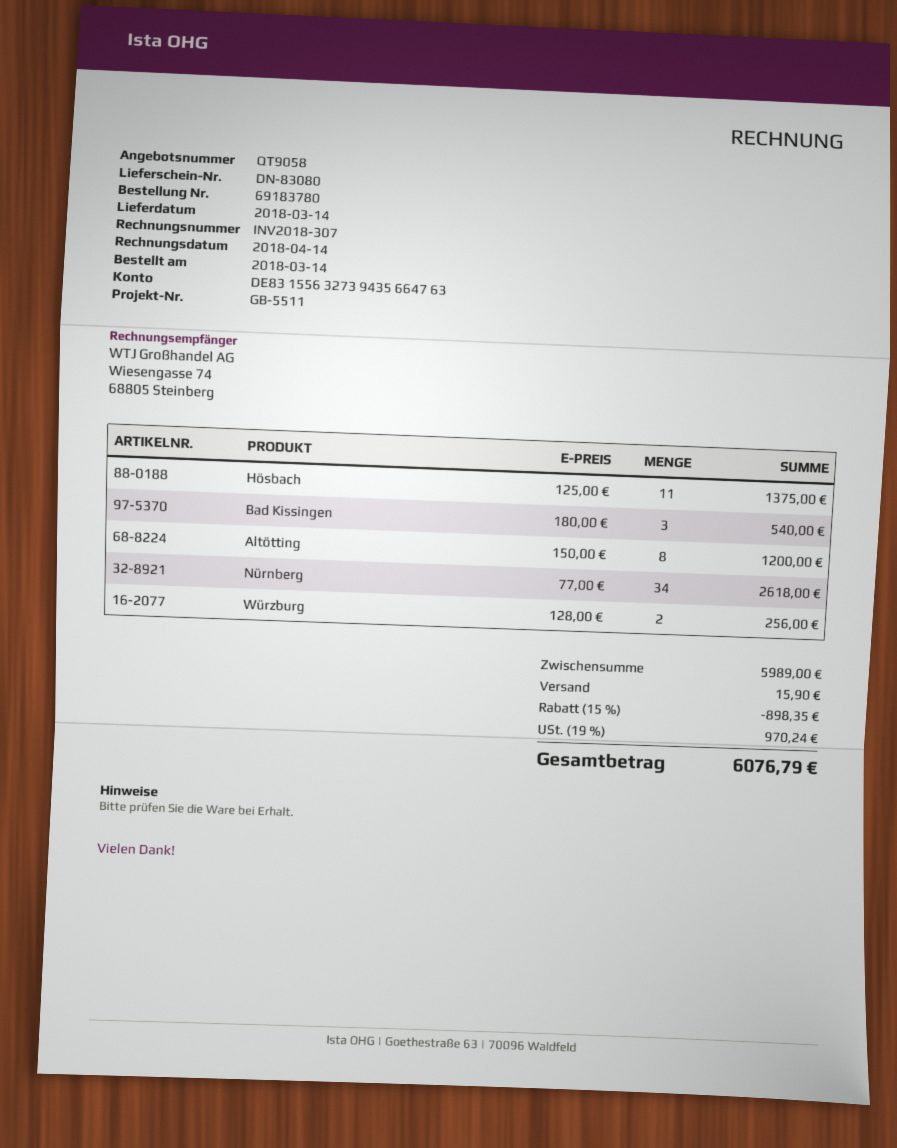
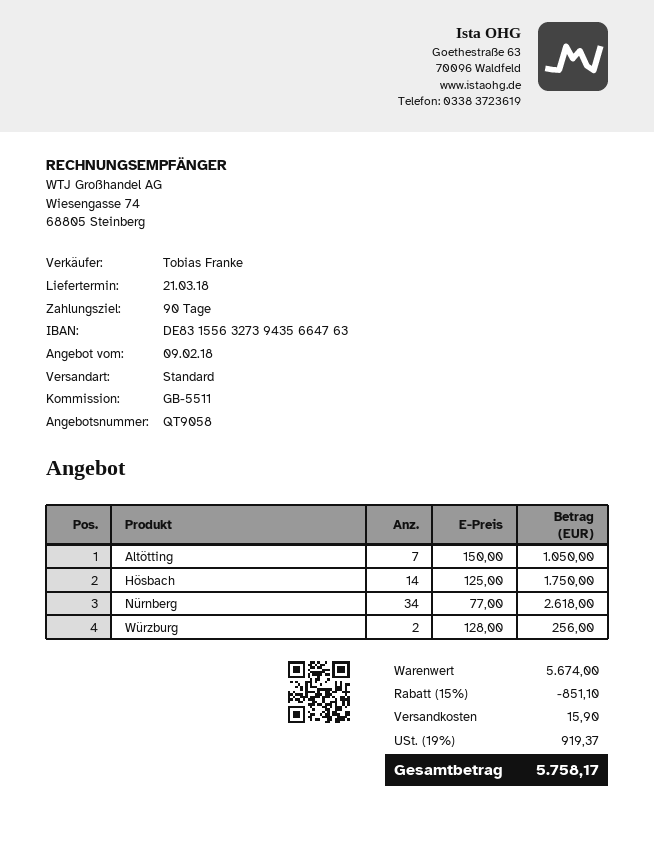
delivery date: 2018-03-14 -> 2018-03-21
Hösbach: 11 x 125.00 = 1375.00 -> 14 x 125.00 = 1750.00
Bad Kissingen: 3 x 180.00 = 540.00 -> none
Altötting: 8 x 150.00 = 1200.00 -> 7 x 150.00 = 1050.00
subtotal: 5989.00 -> 5674.00
discount: 15% = 898.35 -> 15% = 851.10
tax: 19% = 970.24 -> 19% = 919.37
total: 6076.79 -> 5758.17

